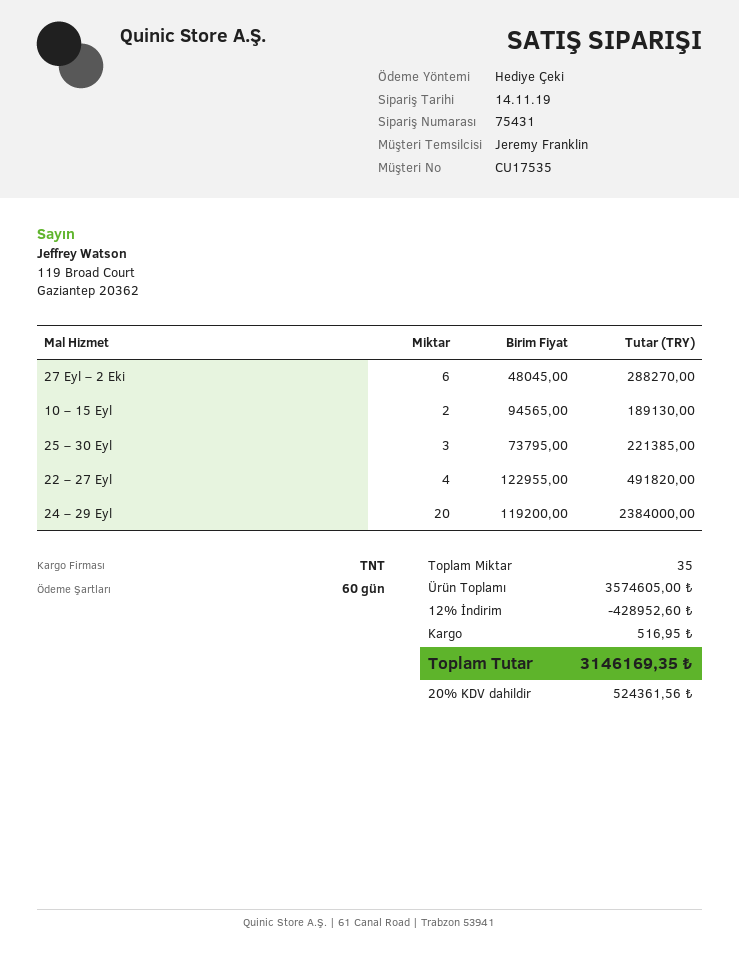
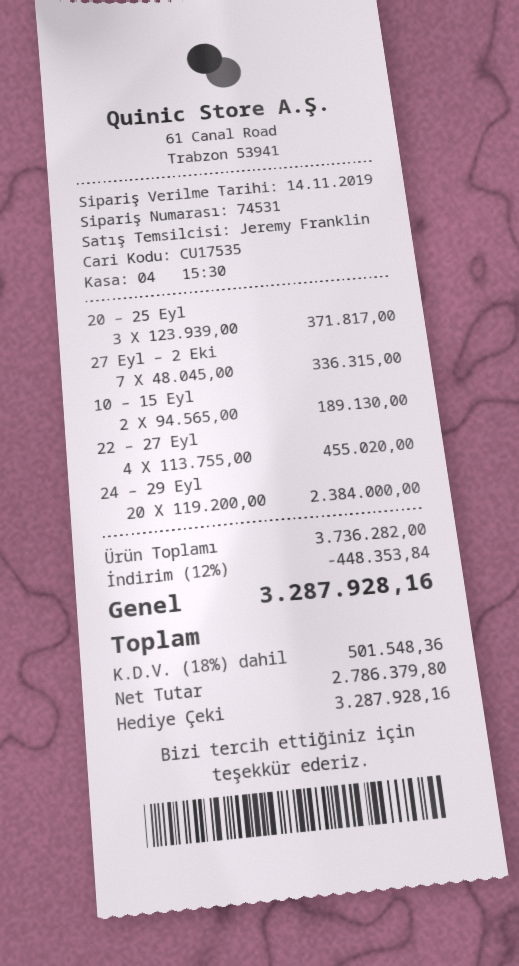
order number: 75431 -> 74531
27 Eyl – 2 Eki: 6 x 48045.00 = 288270.00 -> 7 x 48045.00 = 336315.00
25 – 30 Eyl: 3 x 73795.00 = 221385.00 -> none
22 – 27 Eyl: 4 x 122955.00 = 491820.00 -> 4 x 113755.00 = 455020.00
20 – 25 Eyl: none -> 3 x 123939.00 = 371817.00
subtotal: 3574605.00 -> 3736282.00
discount: 12% = 428952.60 -> 12% = 448353.84
shipping: 516.95 -> none
tax: 20% = 524361.56 -> 18% = 501548.36
total: 3146169.35 -> 3287928.16

